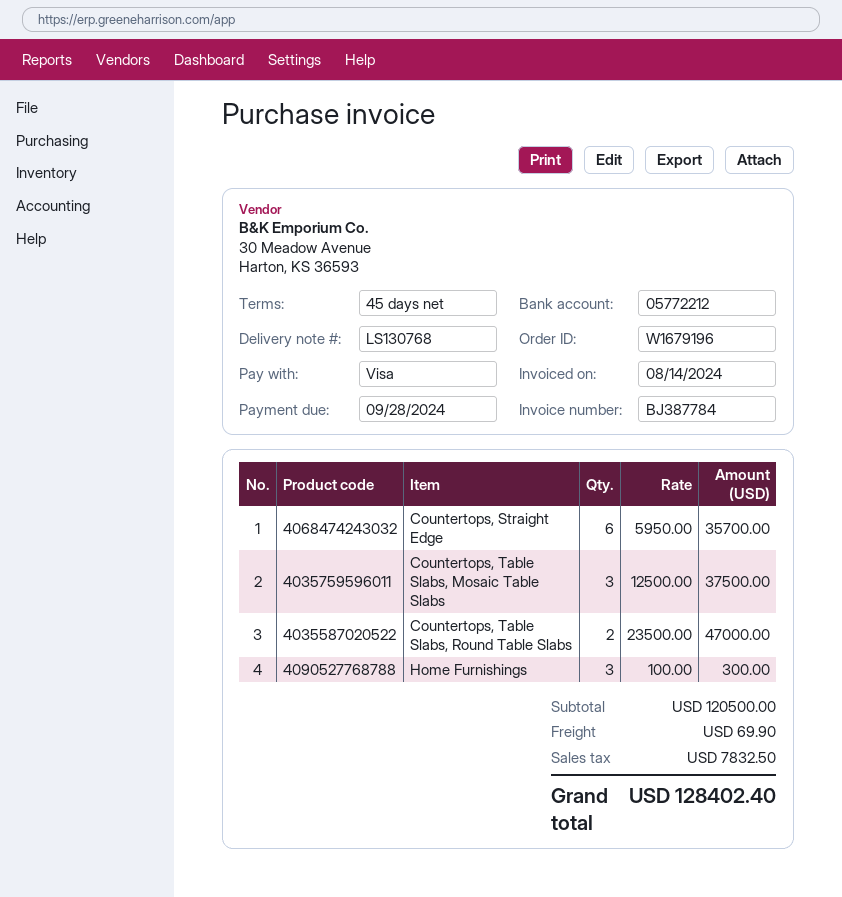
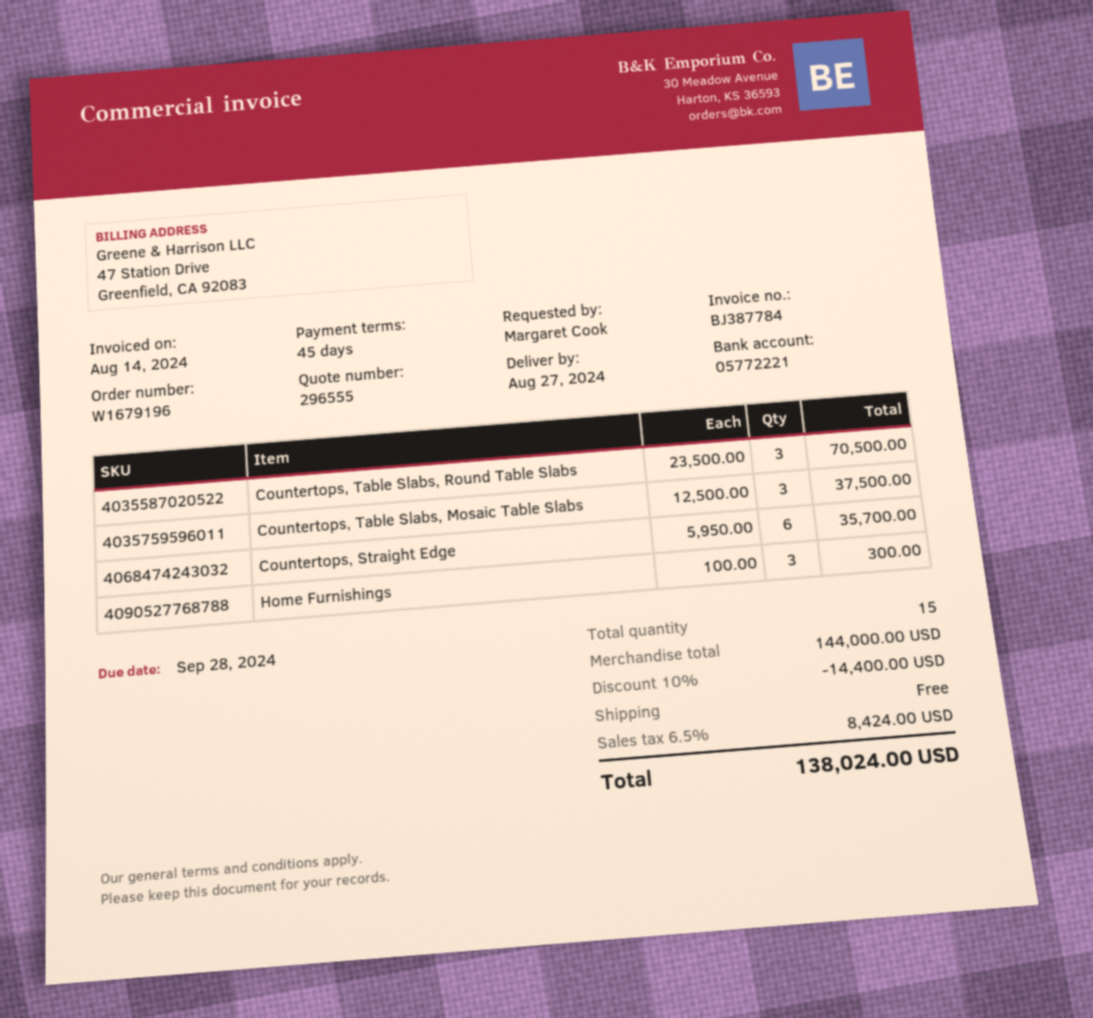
bank account: 05772212 -> 05772221
Countertops, Table Slabs, Round Table Slabs: 2 x 23500.00 = 47000.00 -> 3 x 23500.00 = 70500.00
subtotal: 120500.00 -> 144000.00
discount: none -> 10% = 14400.00
shipping: 69.90 -> 0.00
tax: 7832.50 -> 8424.00
total: 128402.40 -> 138024.00

